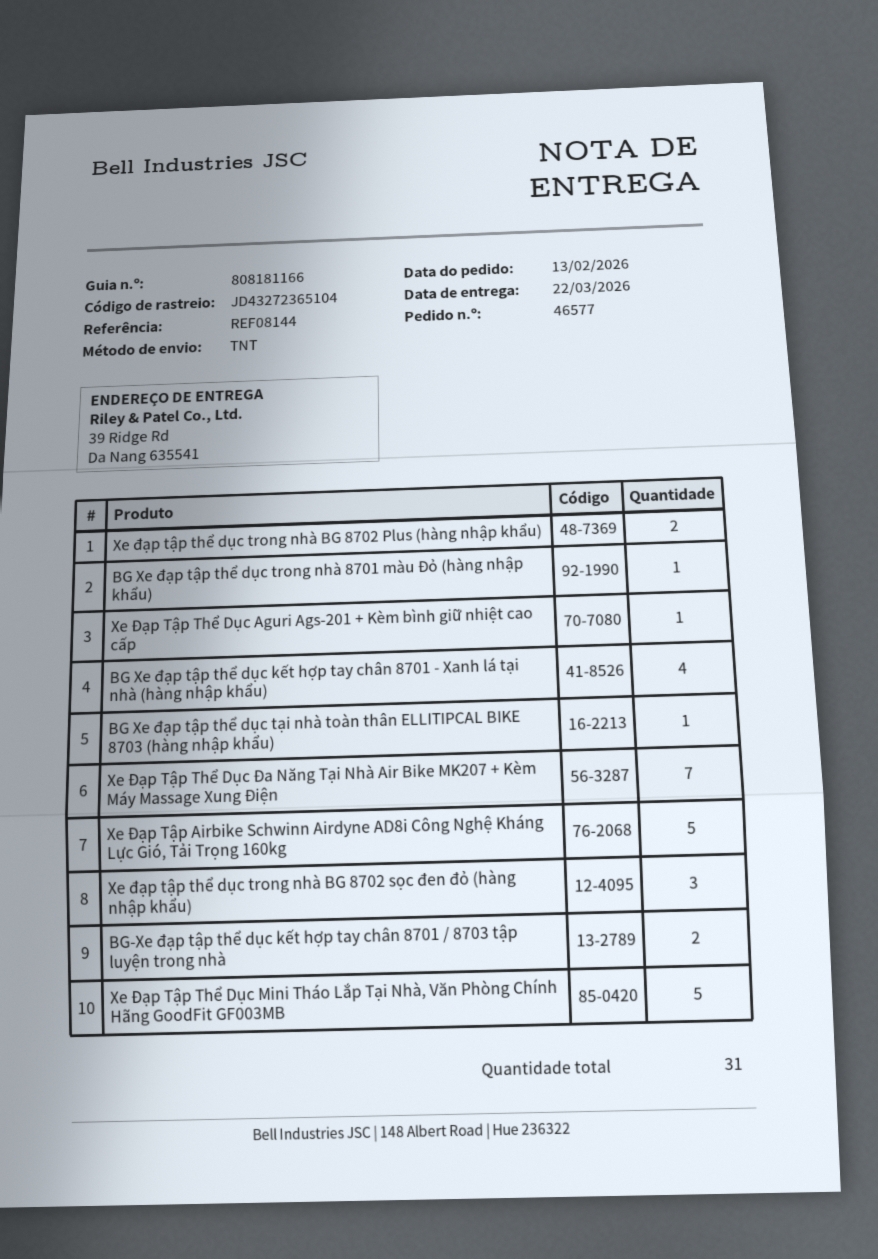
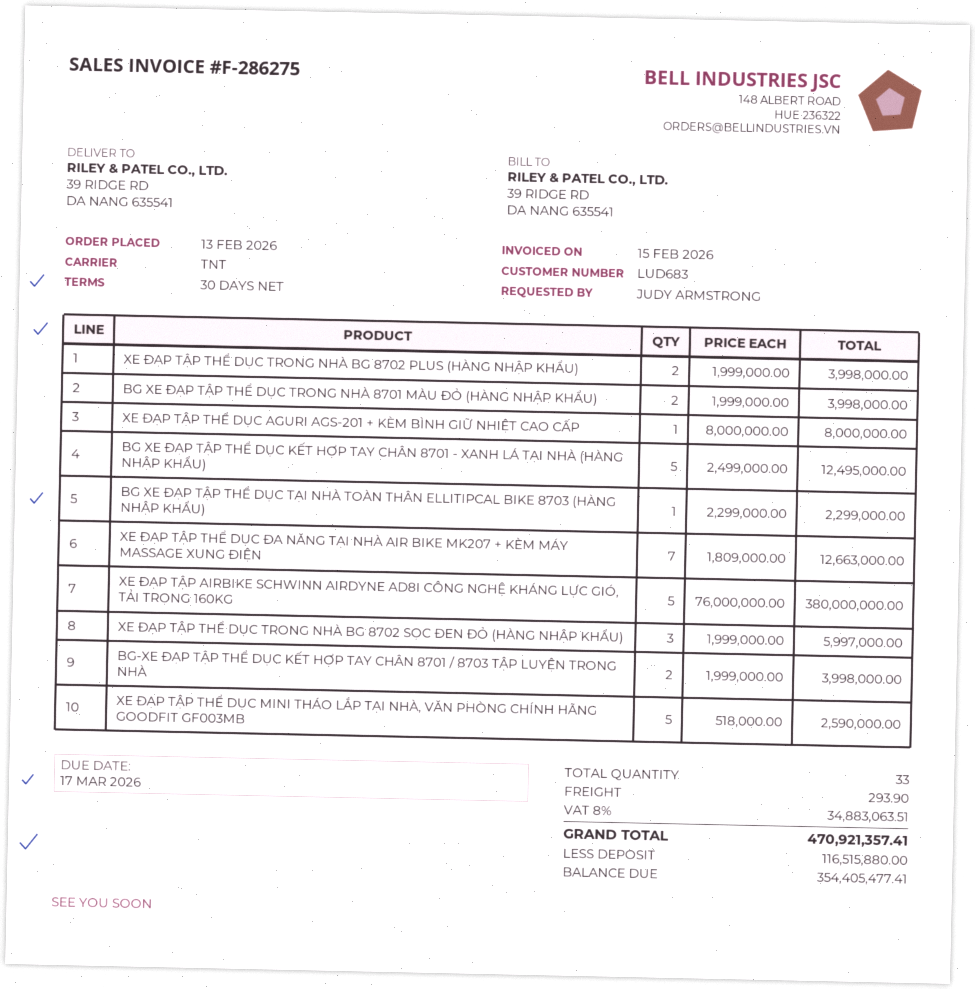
BG Xe đạp tập thể dục trong nhà 8701 màu Đỏ (hàng nhập khẩu): 1 -> 2
BG Xe đạp tập thể dục kết hợp tay chân 8701 - Xanh lá tại nhà (hàng nhập khẩu): 4 -> 5
total quantity: 31 -> 33

